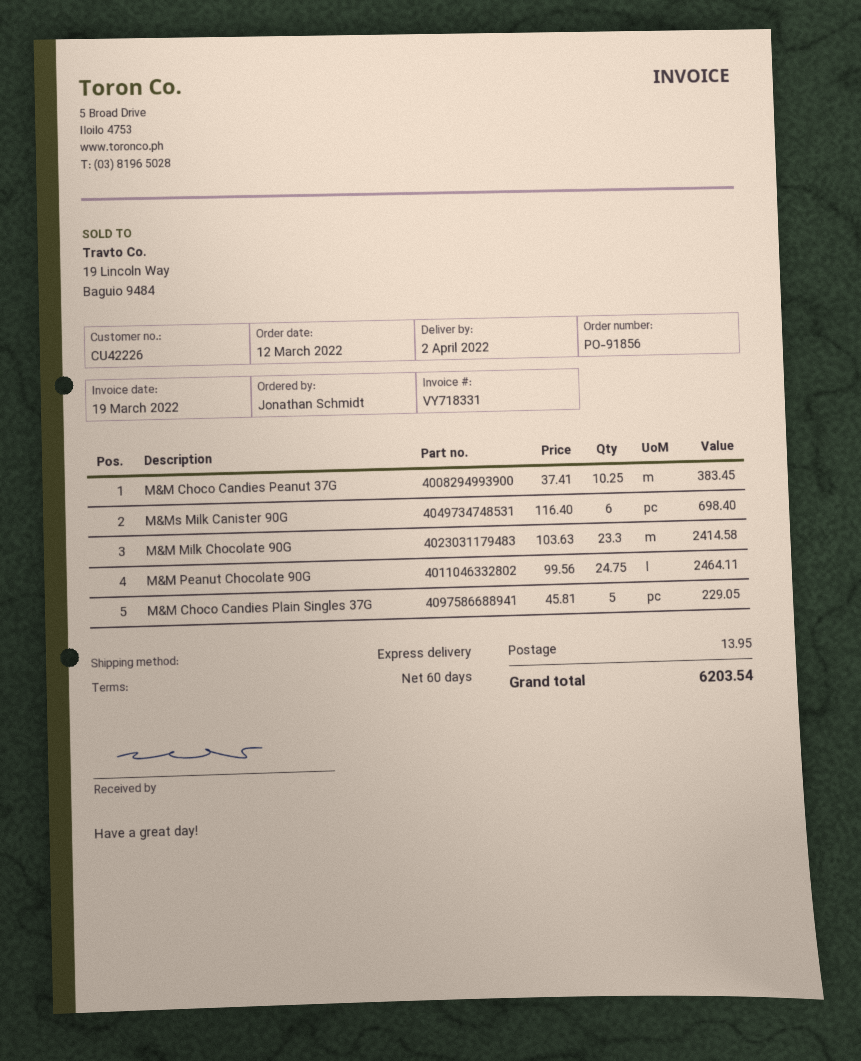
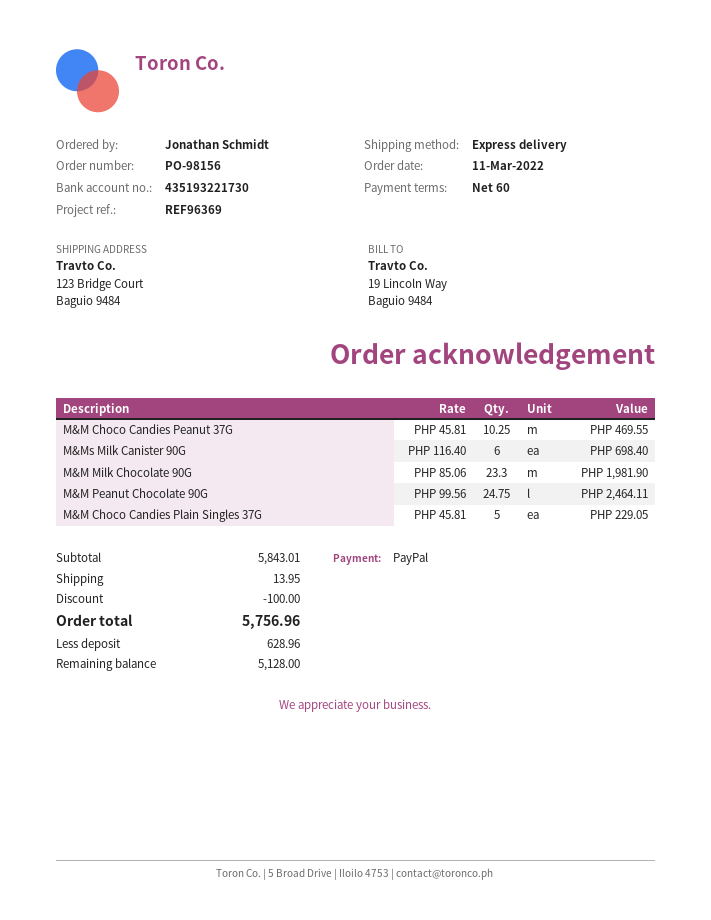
order number: PO-91856 -> PO-98156
order date: 2022-03-12 -> 2022-03-11
M&M Choco Candies Peanut 37G: 10.25 x 37.41 = 383.45 -> 10.25 x 45.81 = 469.55
M&M Milk Chocolate 90G: 23.3 x 103.63 = 2414.58 -> 23.3 x 85.06 = 1981.90
discount: none -> 100.00
total: 6203.54 -> 5756.96

